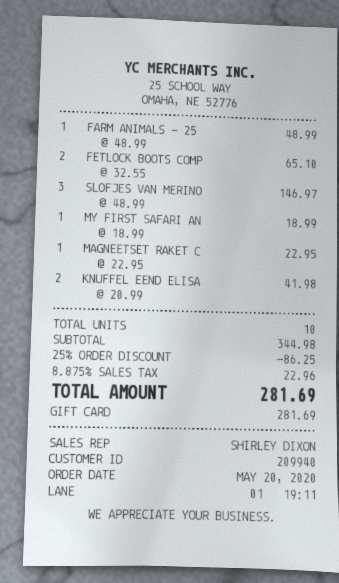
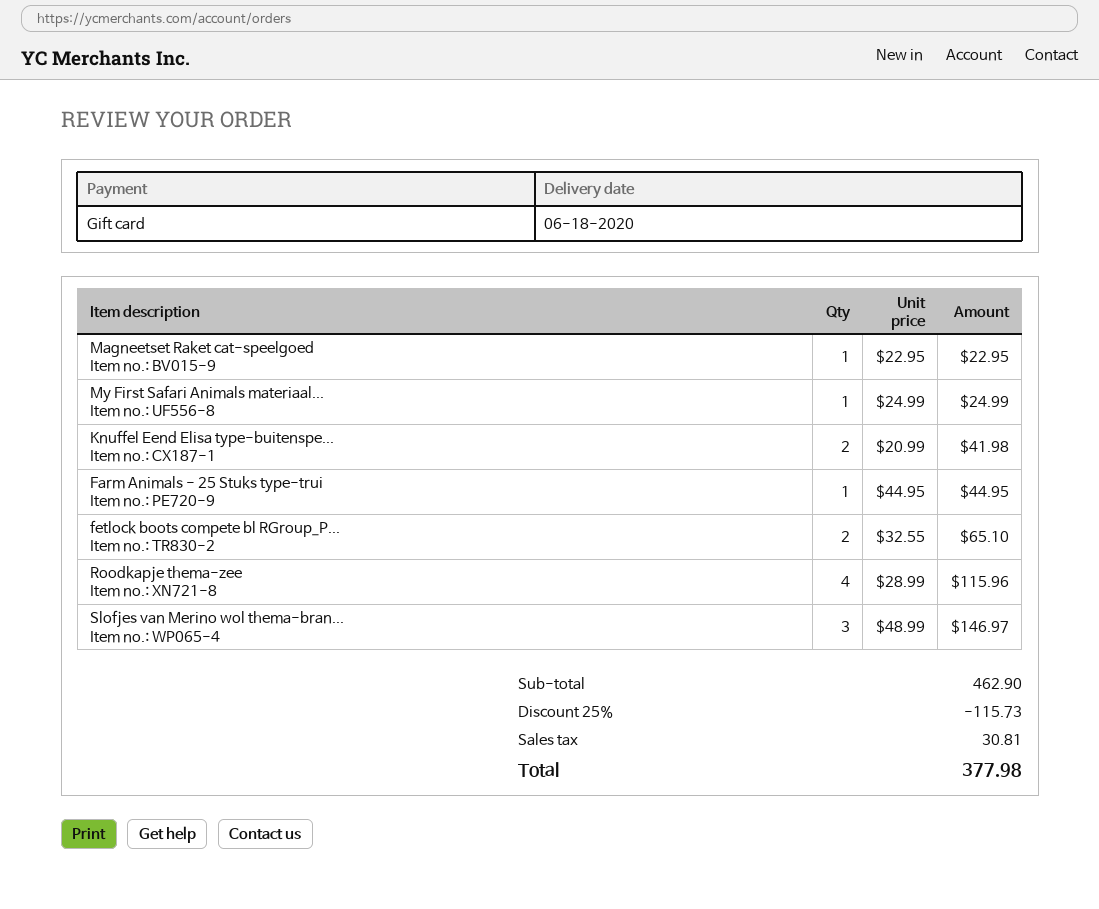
FARM ANIMALS - 25: 1 x 48.99 = 48.99 -> 1 x 44.95 = 44.95
MY FIRST SAFARI AN: 1 x 18.99 = 18.99 -> 1 x 24.99 = 24.99
Roodkapje thema-zee: none -> 4 x 28.99 = 115.96
subtotal: 344.98 -> 462.90
discount: 25% = 86.25 -> 25% = 115.73
tax: 22.96 -> 30.81
total: 281.69 -> 377.98

